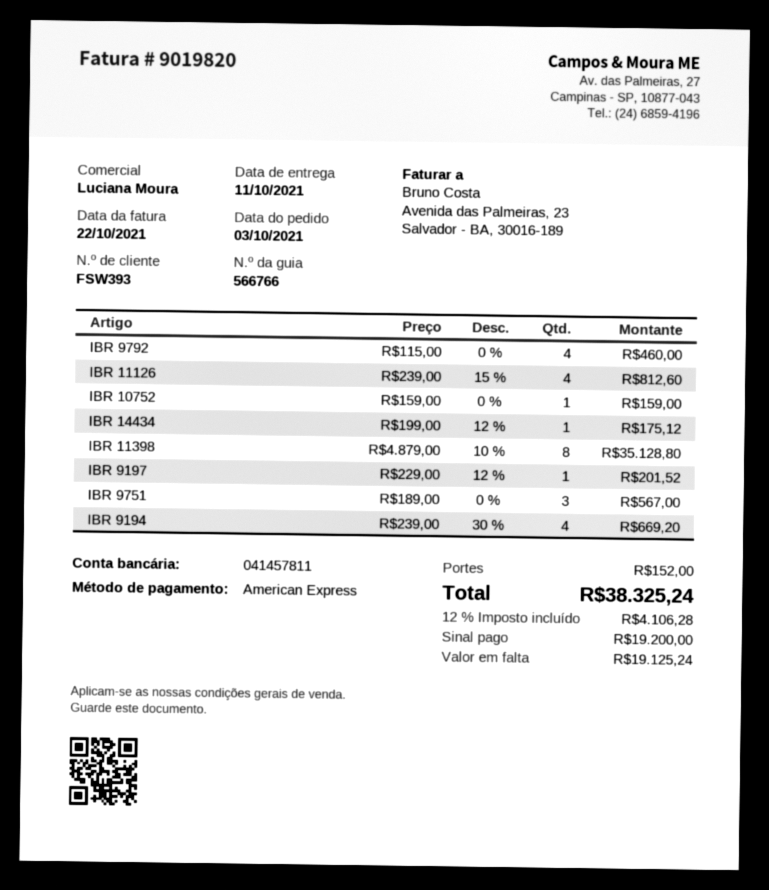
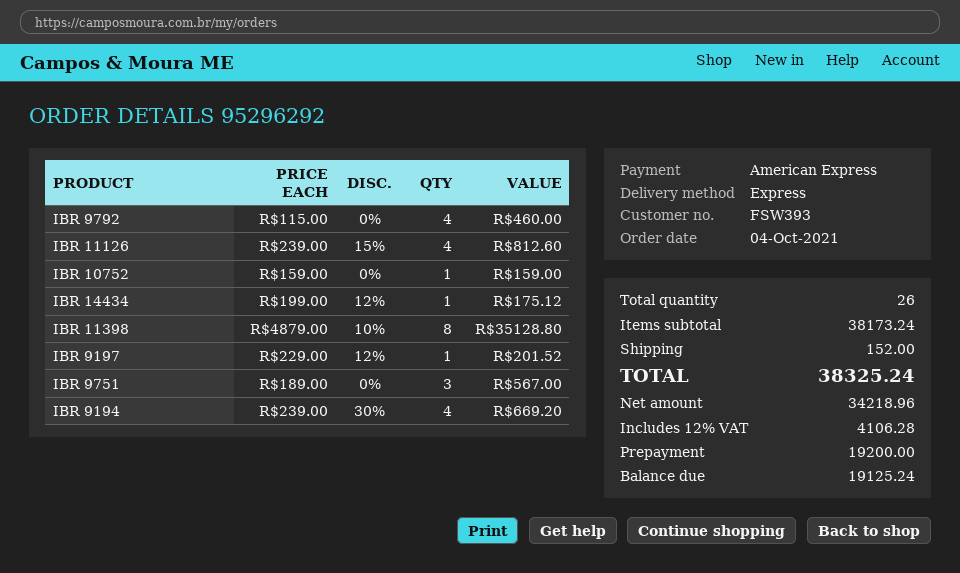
order date: 2021-10-03 -> 2021-10-04

